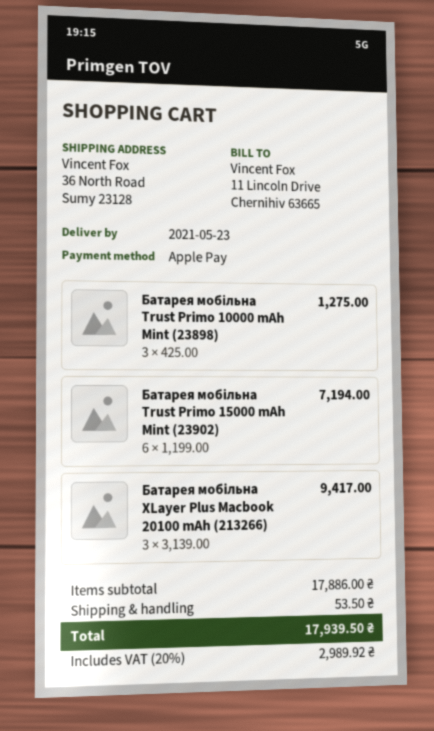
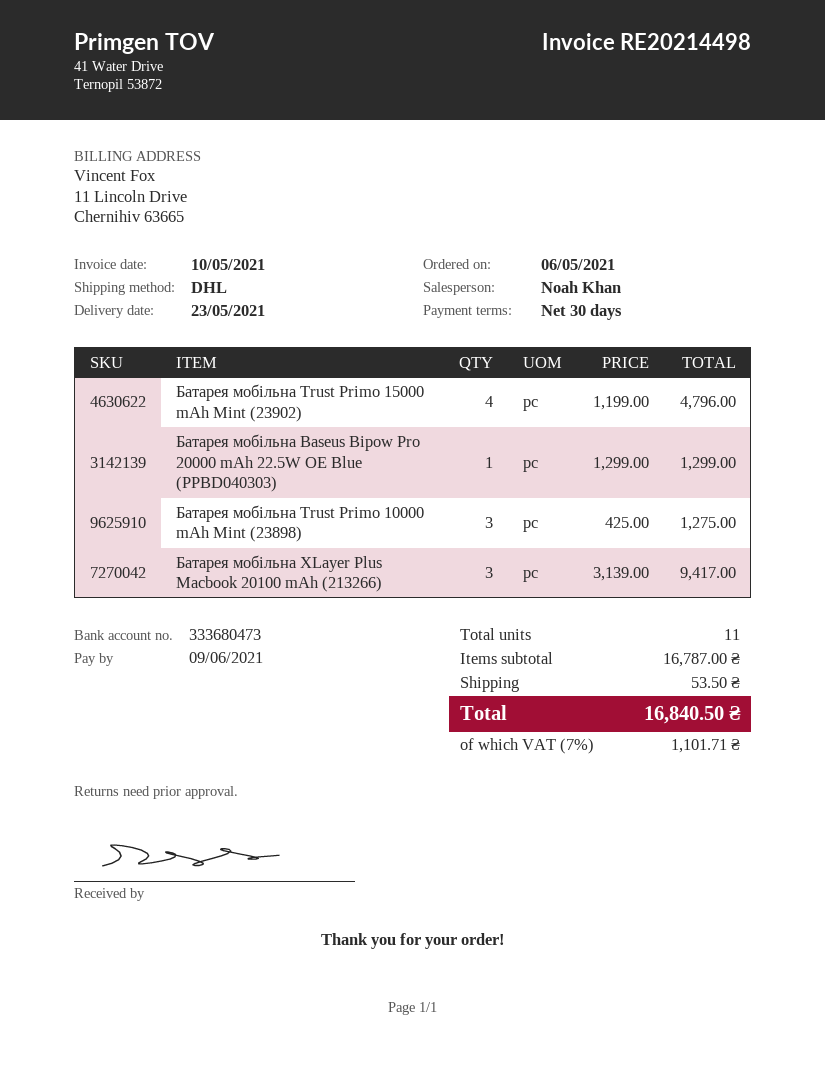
Батарея мобільна Trust Primo 15000 mAh Mint (23902): 6 x 1199.00 = 7194.00 -> 4 x 1199.00 = 4796.00
Батарея мобільна Baseus Bipow Pro 20000 mAh 22.5W OE Blue (PPBD040303): none -> 1 x 1299.00 = 1299.00
subtotal: 17886.00 -> 16787.00
tax: 20% = 2989.92 -> 7% = 1101.71
total: 17939.50 -> 16840.50

